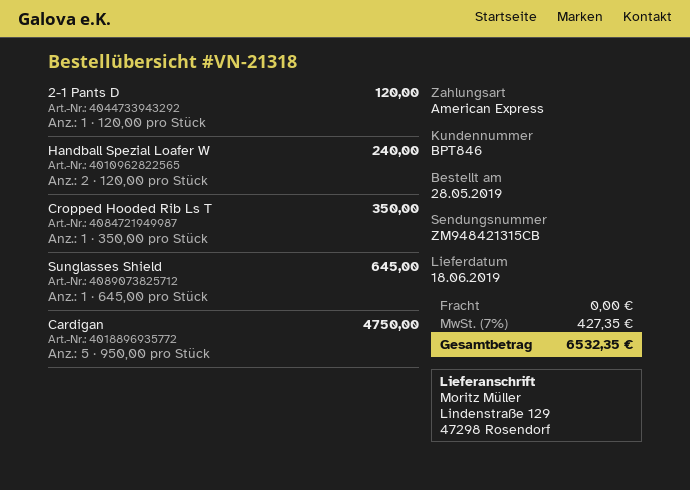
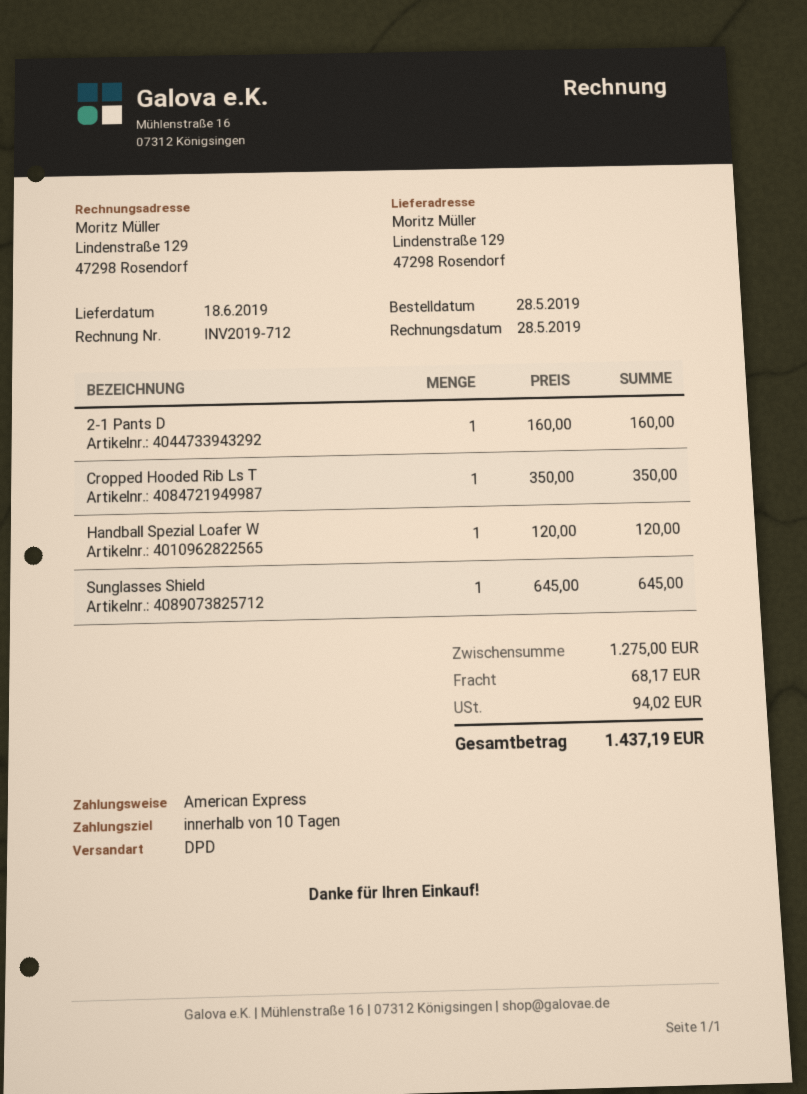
2-1 Pants D: 1 x 120.00 = 120.00 -> 1 x 160.00 = 160.00
Handball Spezial Loafer W: 2 x 120.00 = 240.00 -> 1 x 120.00 = 120.00
Cardigan: 5 x 950.00 = 4750.00 -> none
shipping: 0.00 -> 68.17
tax: 427.35 -> 94.02
total: 6532.35 -> 1437.19

